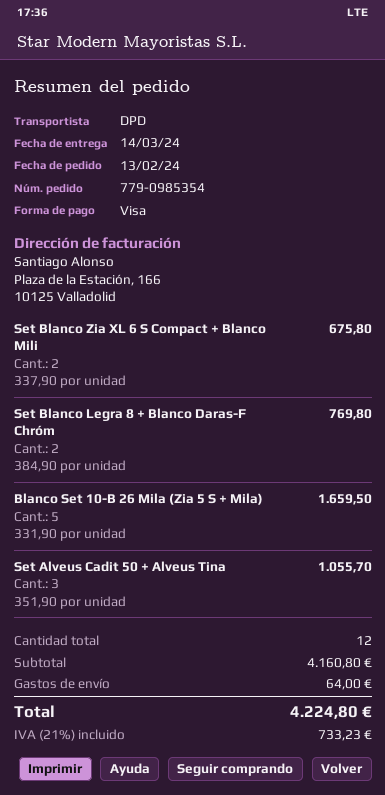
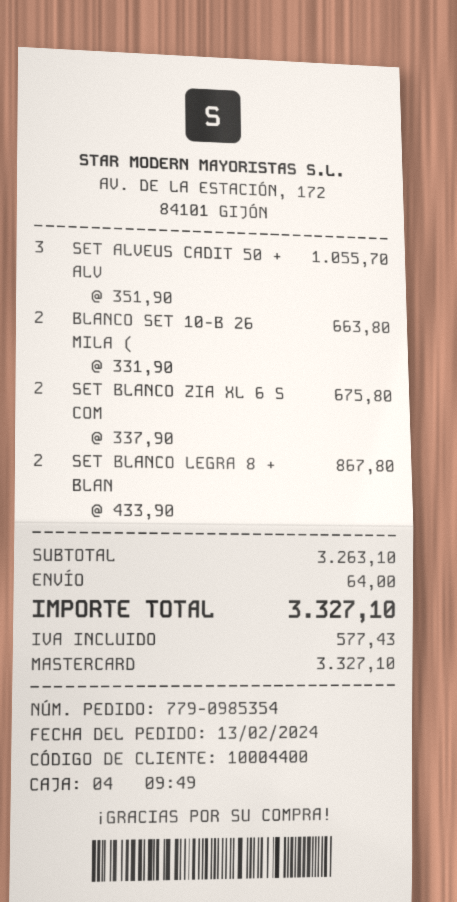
payment method: Visa -> Mastercard
Set Blanco Legra 8 + Blanco Daras-F Chróm: 2 x 384.90 = 769.80 -> 2 x 433.90 = 867.80
Blanco Set 10-B 26 Mila (Zia 5 S + Mila): 5 x 331.90 = 1659.50 -> 2 x 331.90 = 663.80
subtotal: 4160.80 -> 3263.10
tax: 733.23 -> 577.43
total: 4224.80 -> 3327.10

